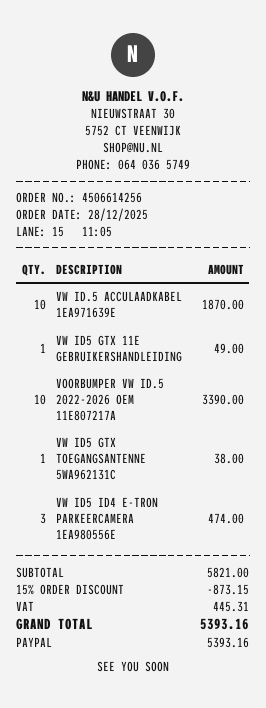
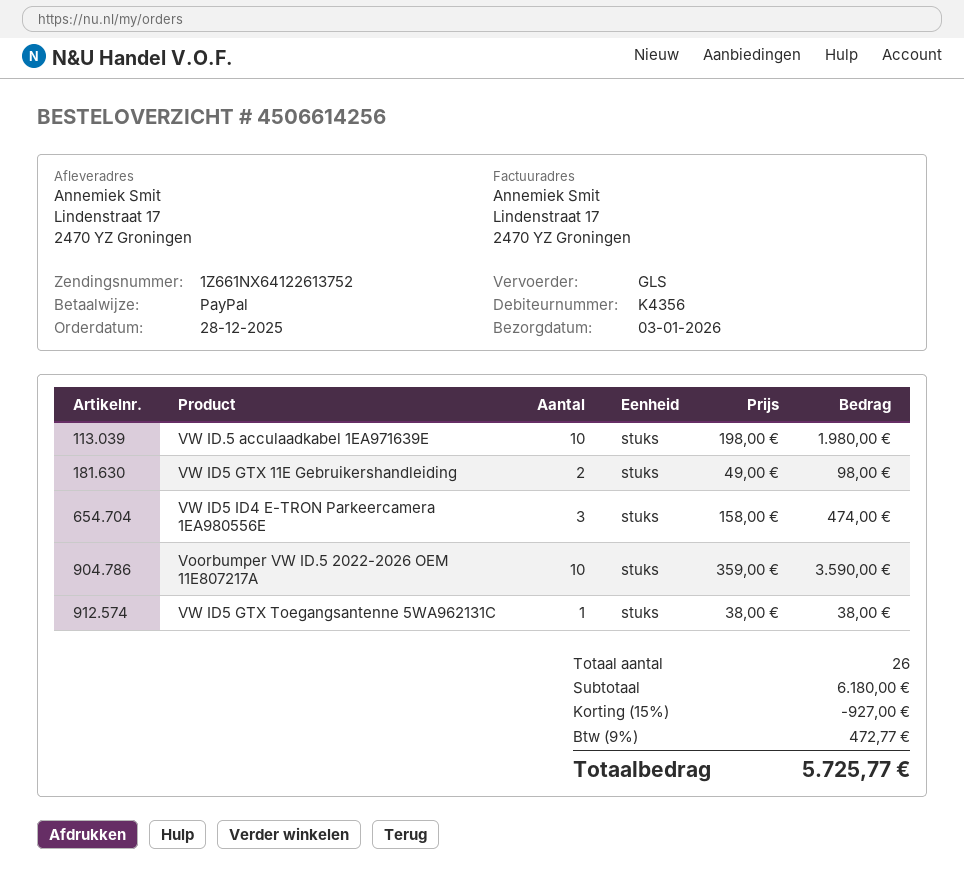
VW ID.5 ACCULAADKABEL 1EA971639E: 10 for 1870.00 -> 10 for 1980.00
VW ID5 GTX 11E GEBRUIKERSHANDLEIDING: 1 for 49.00 -> 2 for 98.00
VOORBUMPER VW ID.5 2022-2026 OEM 11E807217A: 10 for 3390.00 -> 10 for 3590.00
subtotal: 5821.00 -> 6180.00
discount: 15% = 873.15 -> 15% = 927.00
tax: 445.31 -> 472.77
total: 5393.16 -> 5725.77

